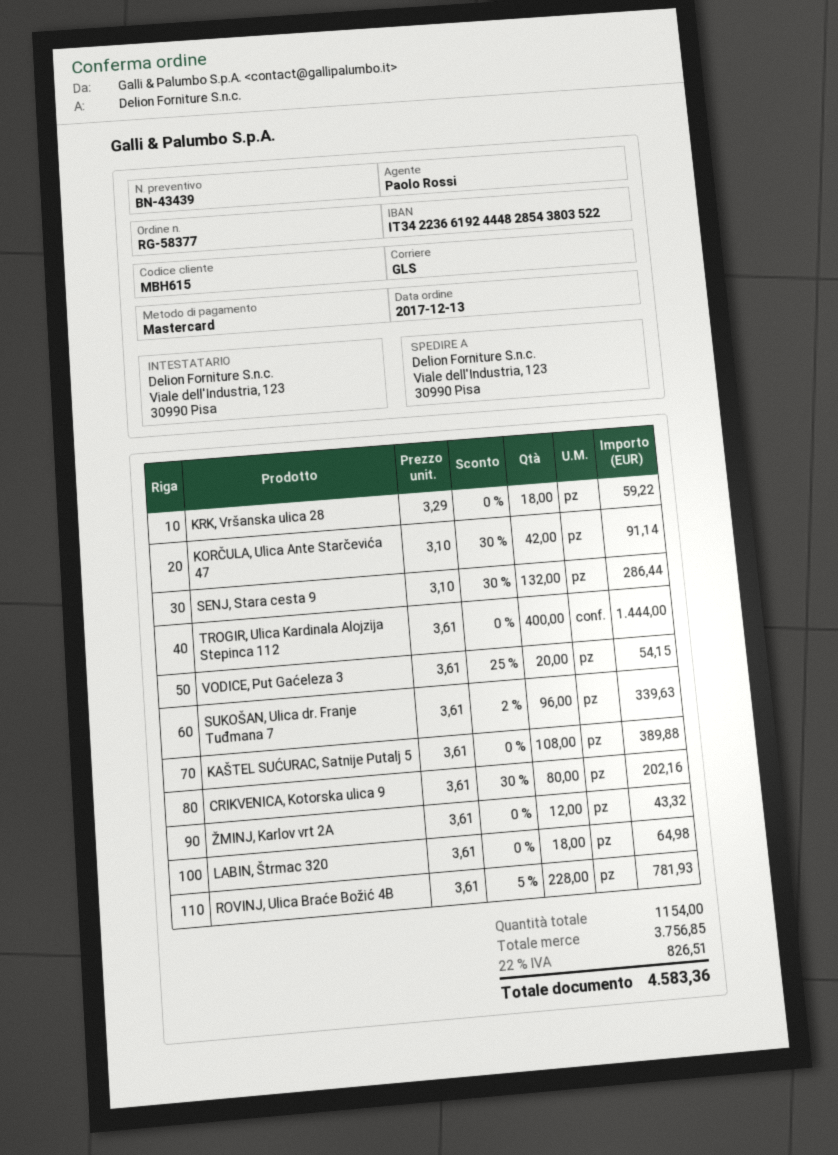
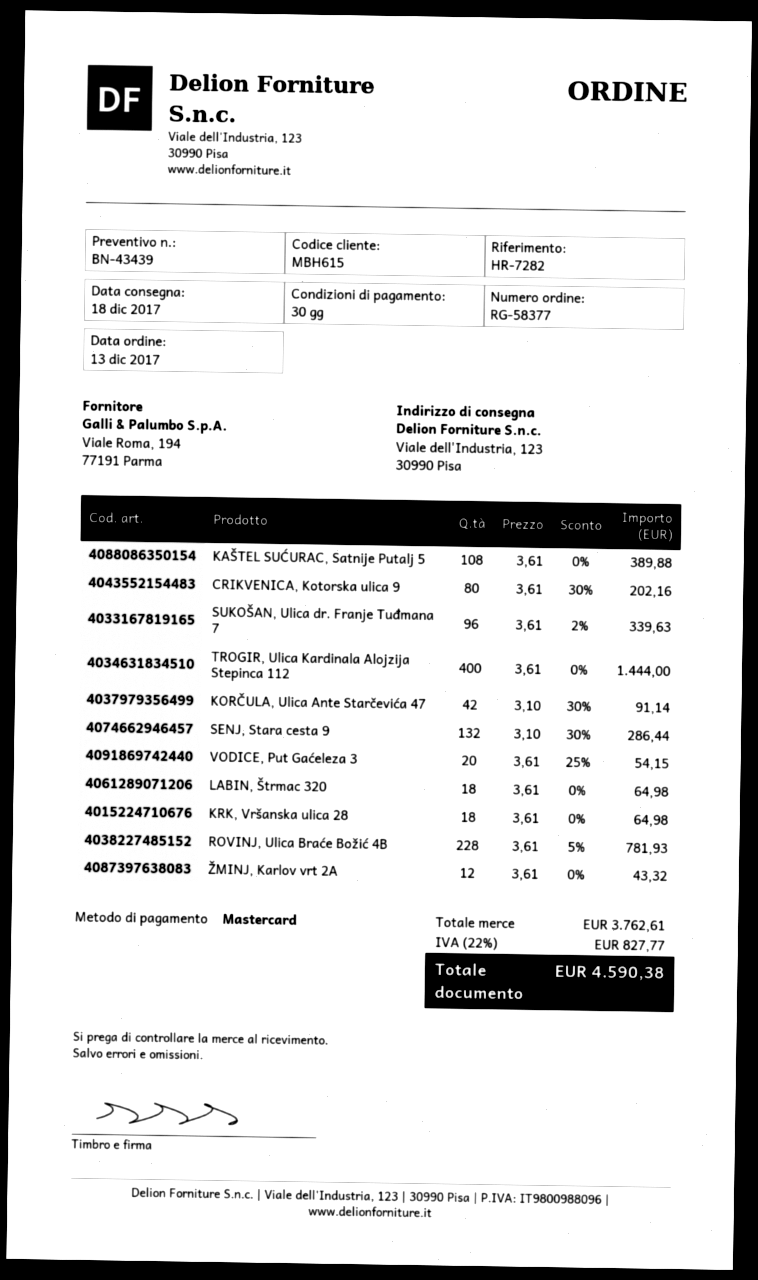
KRK, Vršanska ulica 28: 18 x 3.29 = 59.22 -> 18 x 3.61 = 64.98
subtotal: 3756.85 -> 3762.61
tax: 22% = 826.51 -> 22% = 827.77
total: 4583.36 -> 4590.38

